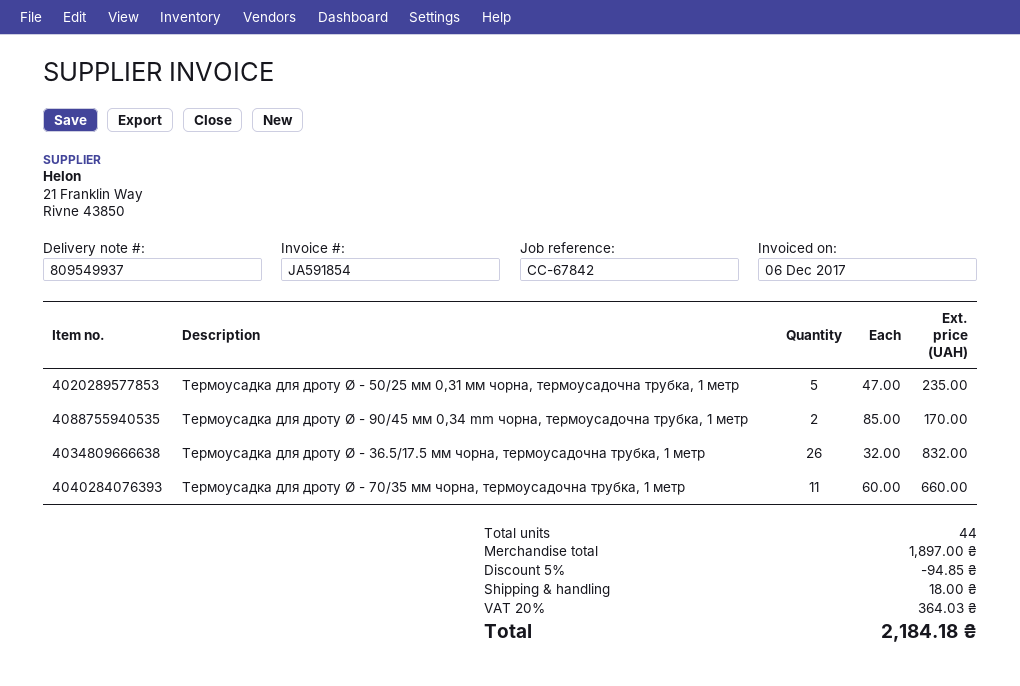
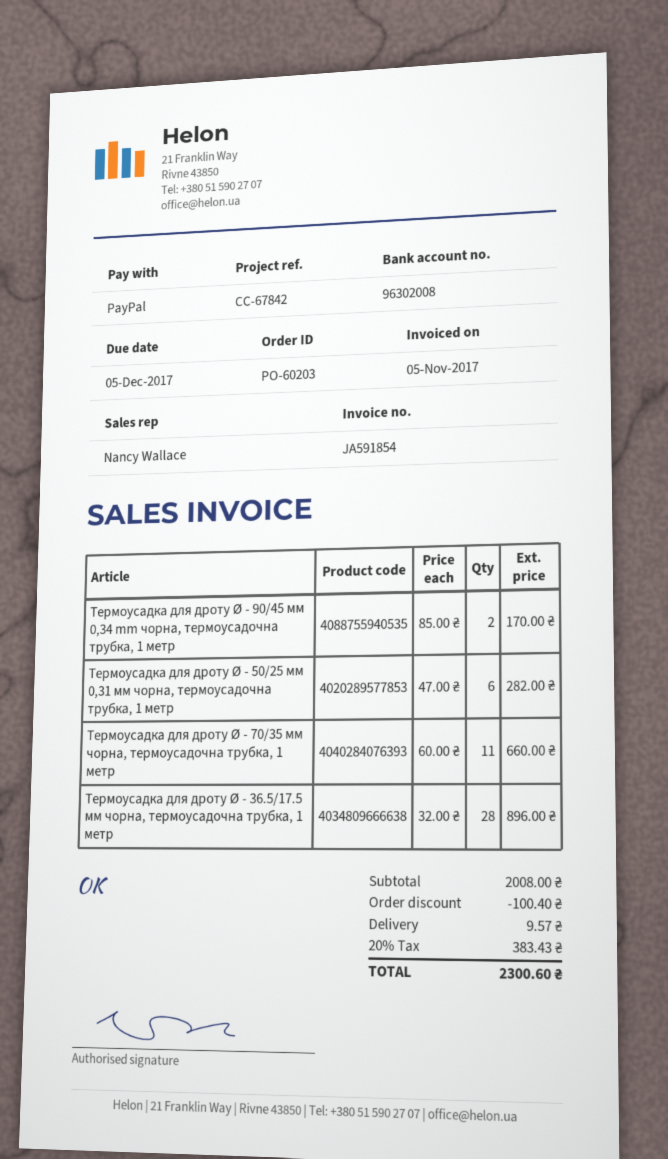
invoice date: 2017-12-06 -> 2017-11-05
Термоусадка для дроту Ø - 50/25 мм 0,31 мм чорна, термоусадочна трубка, 1 метр: 5 x 47.00 = 235.00 -> 6 x 47.00 = 282.00
Термоусадка для дроту Ø - 36.5/17.5 мм чорна, термоусадочна трубка, 1 метр: 26 x 32.00 = 832.00 -> 28 x 32.00 = 896.00
subtotal: 1897.00 -> 2008.00
discount: 94.85 -> 100.40
shipping: 18.00 -> 9.57
tax: 20% = 364.03 -> 20% = 383.43
total: 2184.18 -> 2300.60

